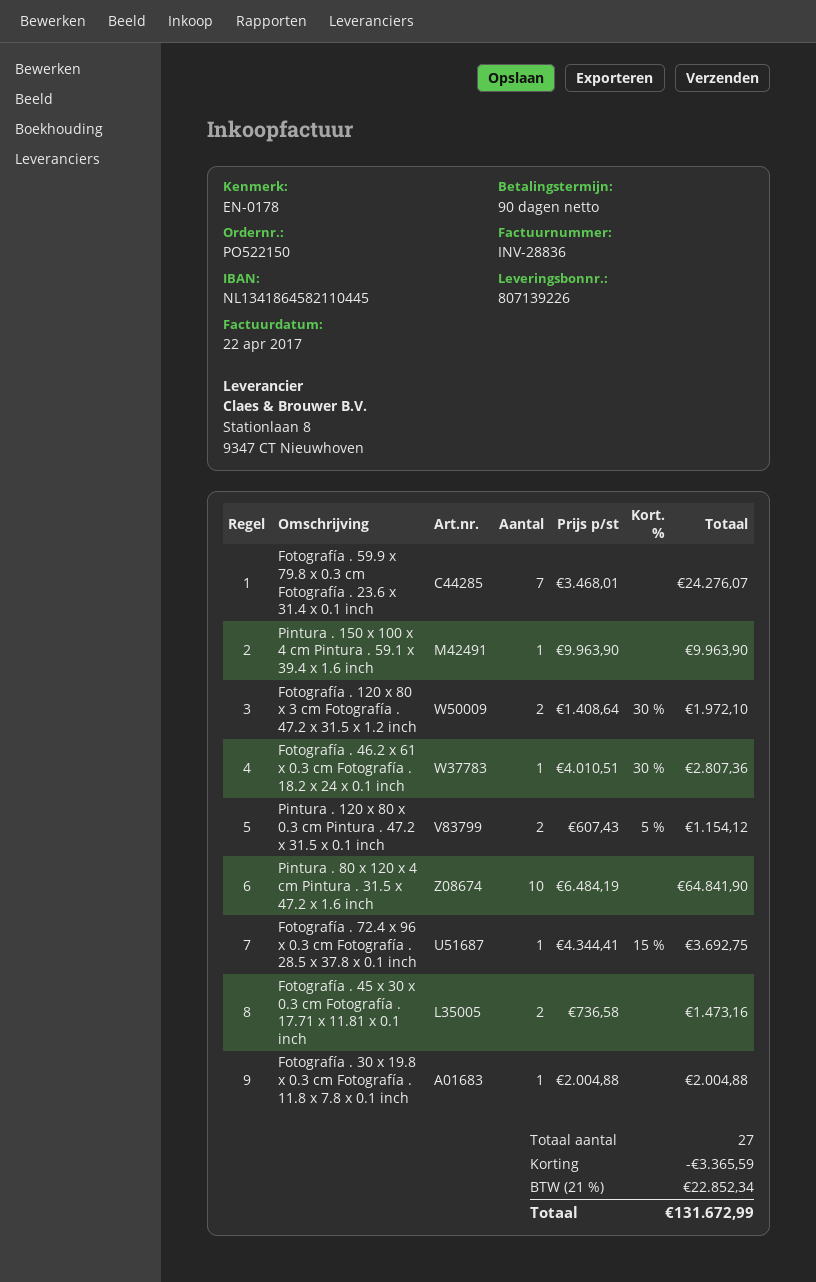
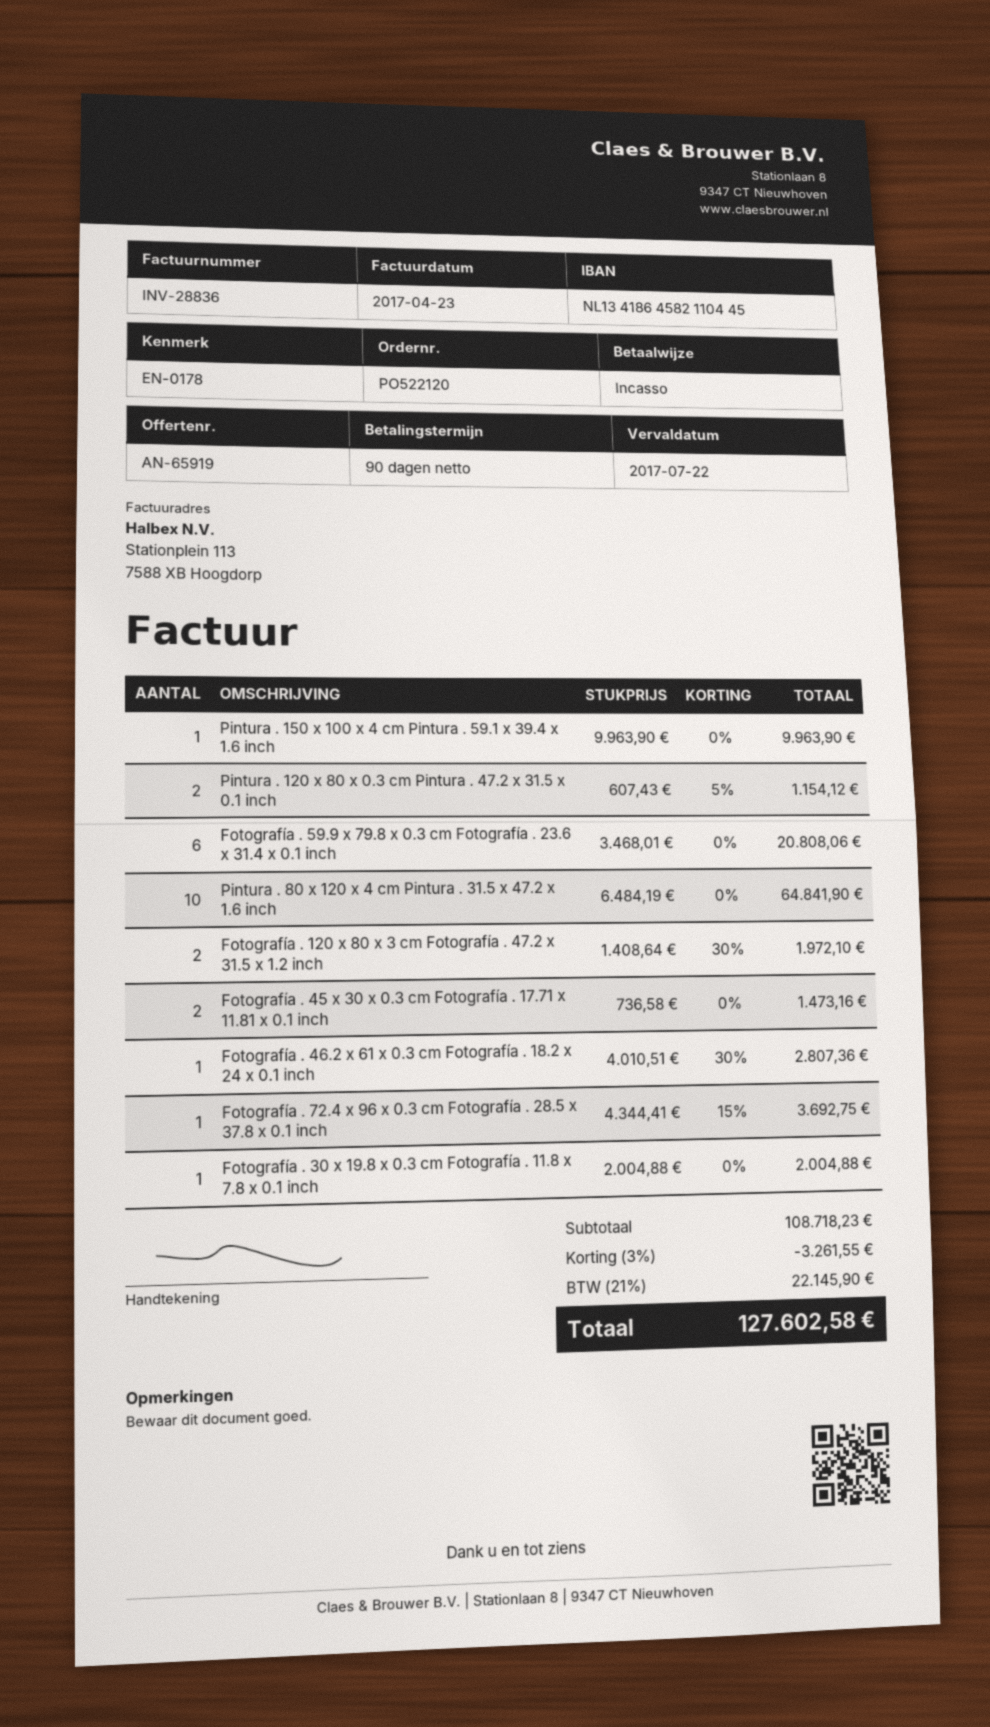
order number: PO522150 -> PO522120
invoice date: 2017-04-22 -> 2017-04-23
Fotografía . 59.9 x 79.8 x 0.3 cm Fotografía . 23.6 x 31.4 x 0.1 inch: 7 x 3468.01 = 24276.07 -> 6 x 3468.01 = 20808.06
discount: 3365.59 -> 3261.55
tax: 21% = 22852.34 -> 21% = 22145.90
total: 131672.99 -> 127602.58

